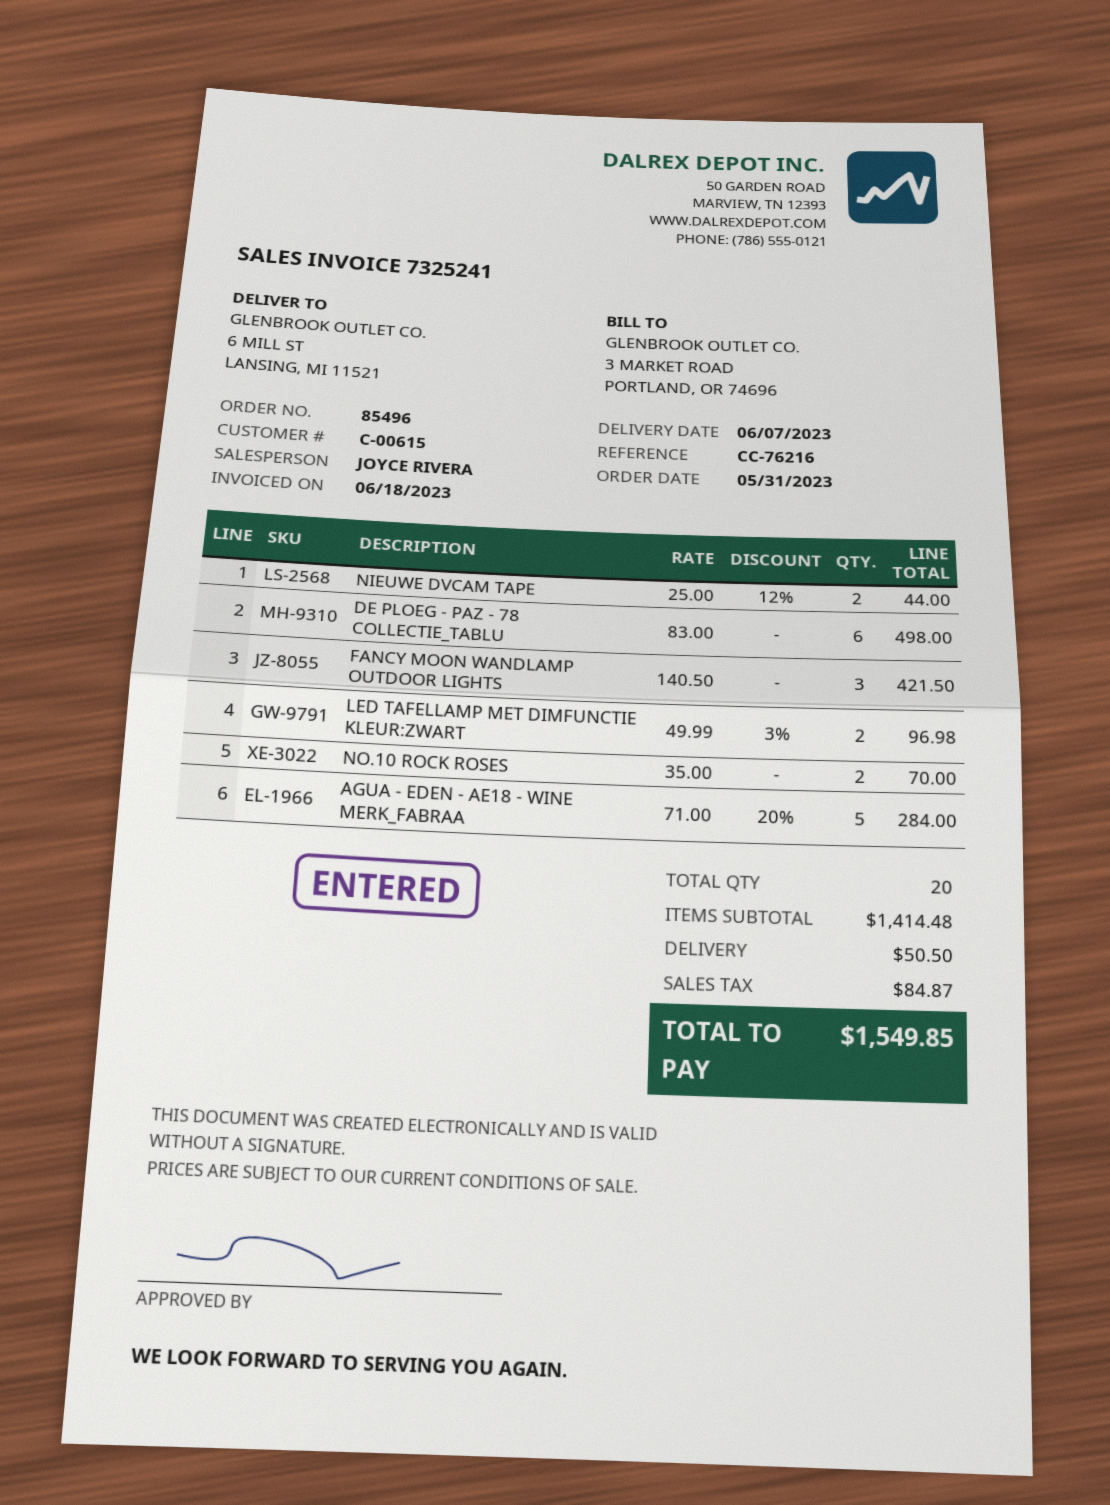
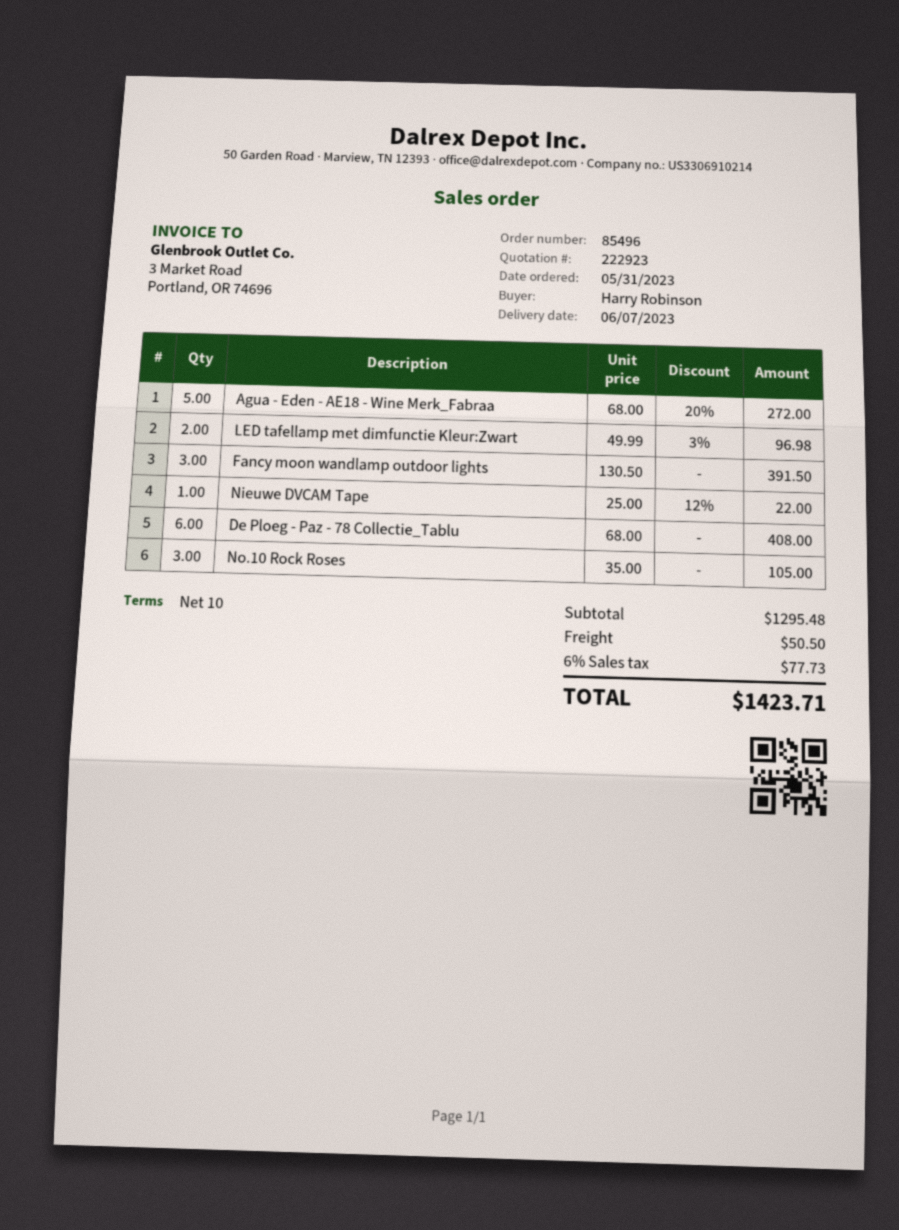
NIEUWE DVCAM TAPE: 2 x 25.00 - 12% = 44.00 -> 1 x 25.00 - 12% = 22.00
DE PLOEG - PAZ - 78 COLLECTIE_TABLU: 6 x 83.00 = 498.00 -> 6 x 68.00 = 408.00
FANCY MOON WANDLAMP OUTDOOR LIGHTS: 3 x 140.50 = 421.50 -> 3 x 130.50 = 391.50
NO.10 ROCK ROSES: 2 x 35.00 = 70.00 -> 3 x 35.00 = 105.00
AGUA - EDEN - AE18 - WINE MERK_FABRAA: 5 x 71.00 - 20% = 284.00 -> 5 x 68.00 - 20% = 272.00
subtotal: 1414.48 -> 1295.48
tax: 84.87 -> 77.73
total: 1549.85 -> 1423.71

